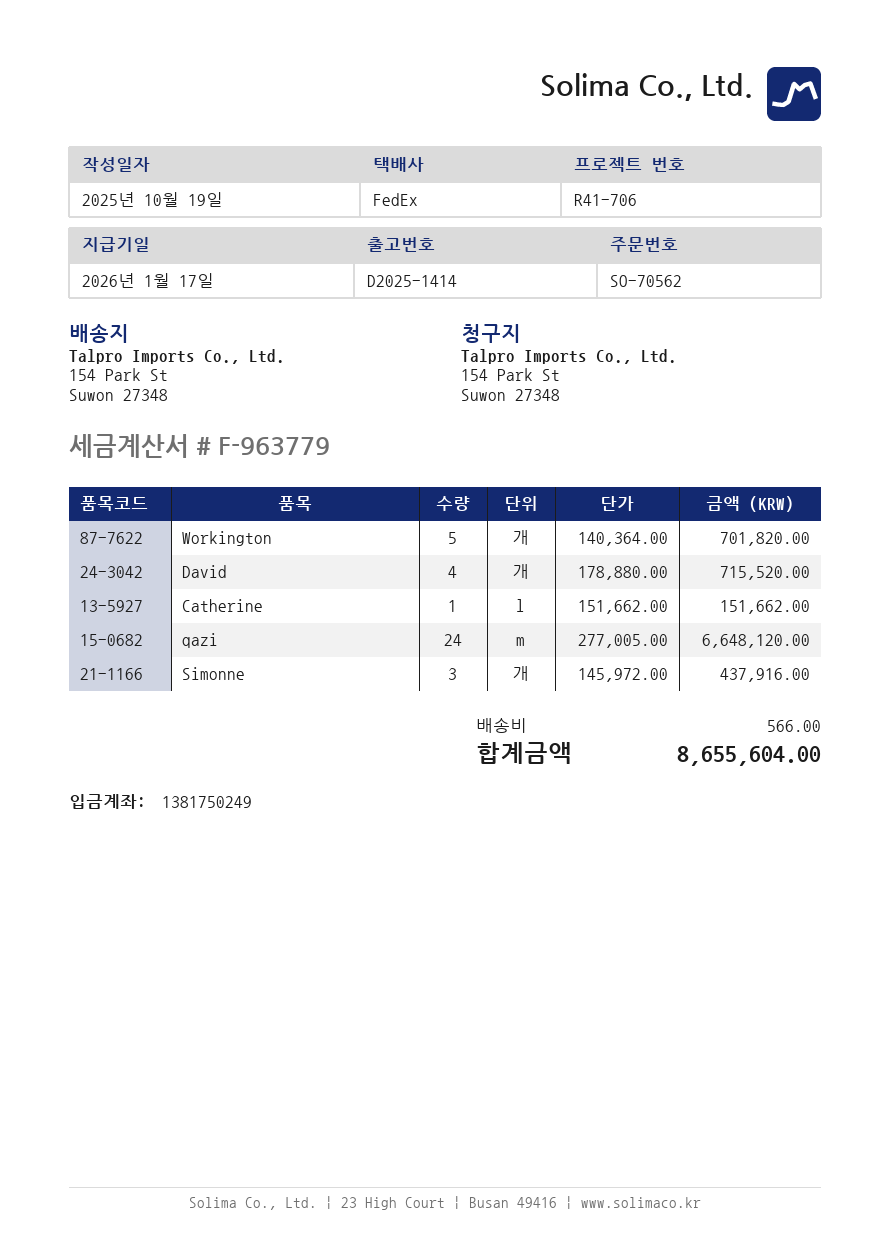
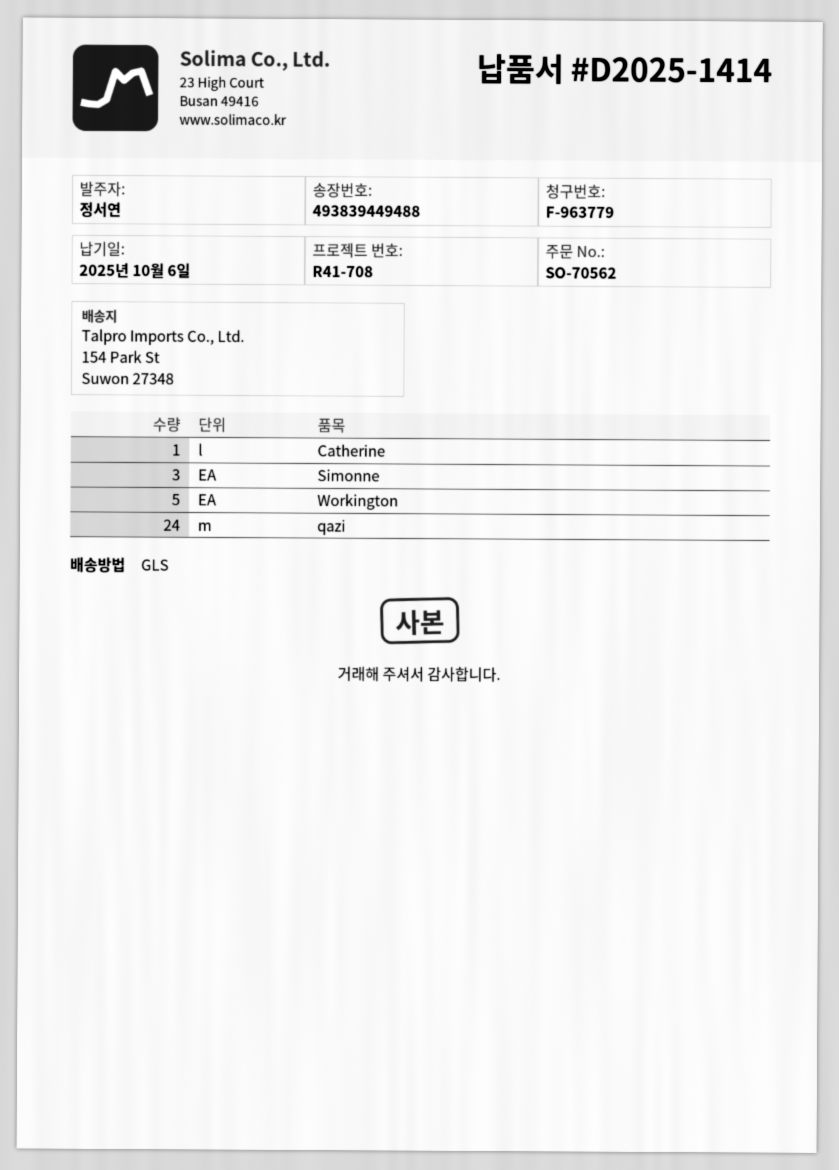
reference: R41-706 -> R41-708
shipping method: FedEx -> GLS
David: 4 -> none

